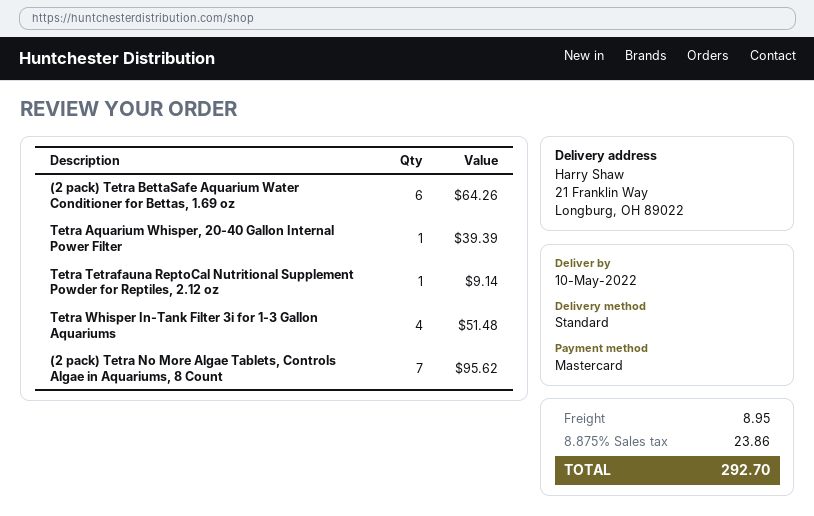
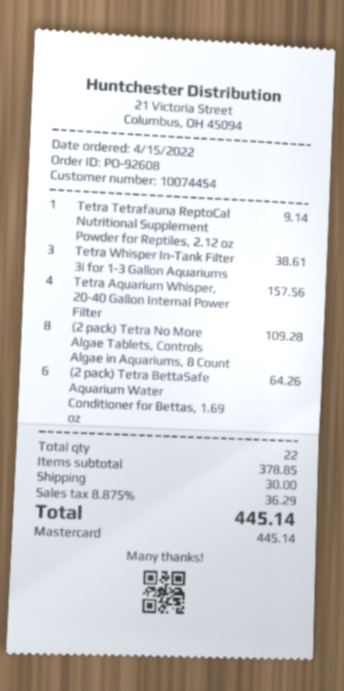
Tetra Aquarium Whisper, 20-40 Gallon Internal Power Filter: 1 for 39.39 -> 4 for 157.56
Tetra Whisper In-Tank Filter 3i for 1-3 Gallon Aquariums: 4 for 51.48 -> 3 for 38.61
(2 pack) Tetra No More Algae Tablets, Controls Algae in Aquariums, 8 Count: 7 for 95.62 -> 8 for 109.28
shipping: 8.95 -> 30.00
tax: 8.875% = 23.86 -> 8.875% = 36.29
total: 292.70 -> 445.14

